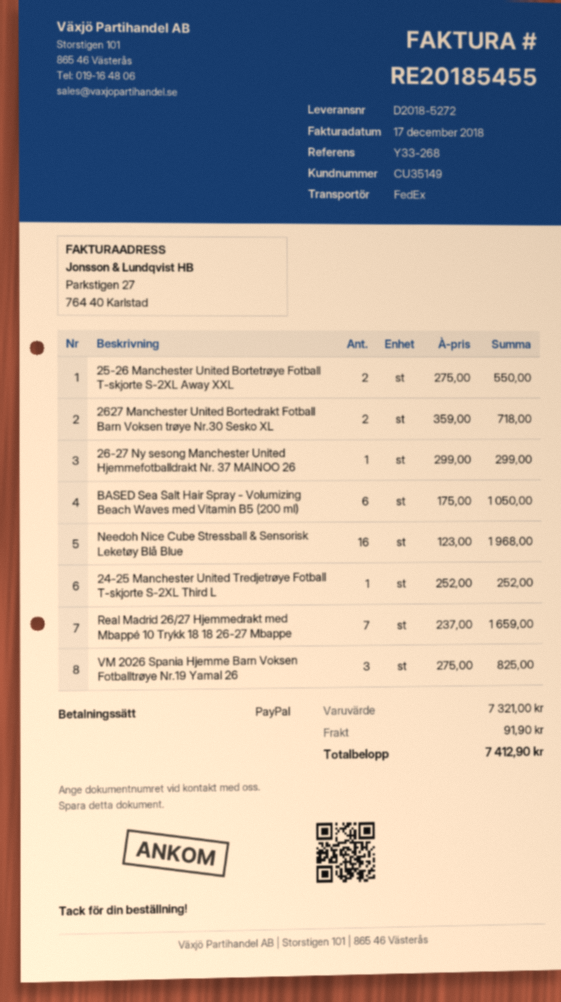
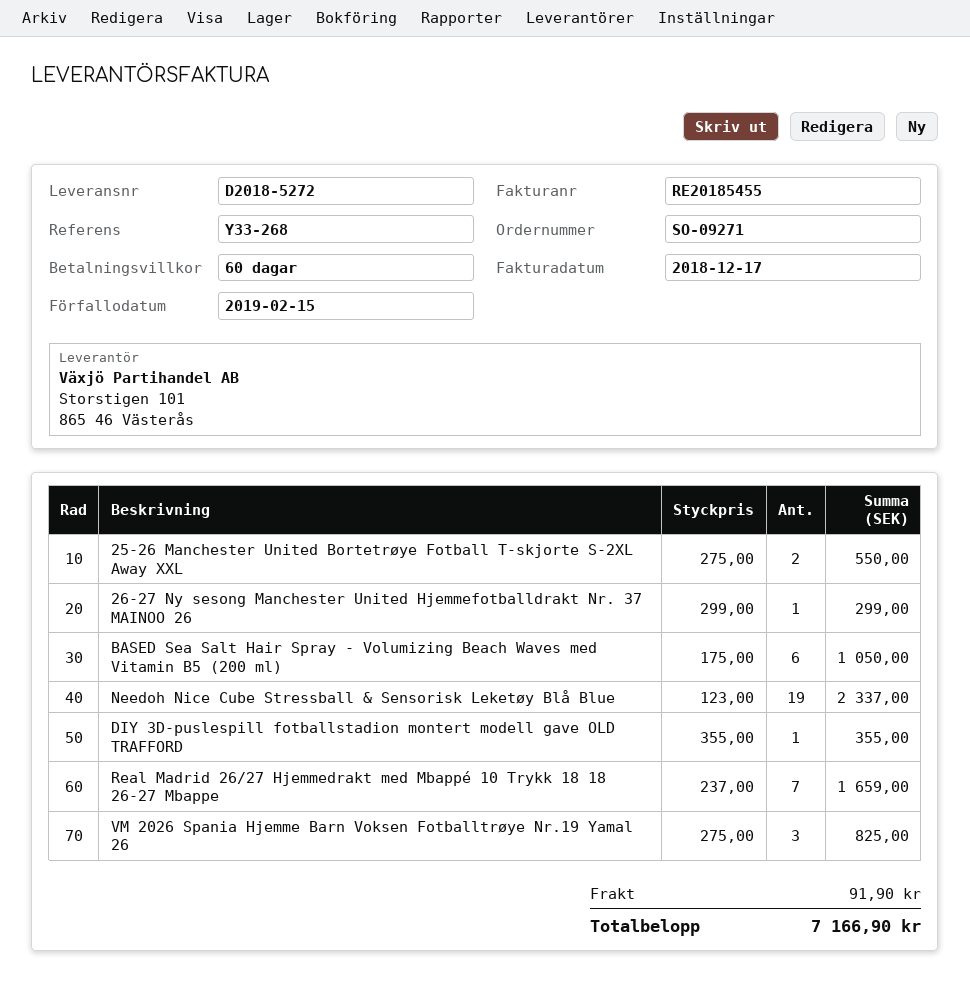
2627 Manchester United Bortedrakt Fotball Barn Voksen trøye Nr.30 Sesko XL: 2 x 359.00 = 718.00 -> none
Needoh Nice Cube Stressball & Sensorisk Leketøy Blå Blue: 16 x 123.00 = 1968.00 -> 19 x 123.00 = 2337.00
24-25 Manchester United Tredjetrøye Fotball T-skjorte S-2XL Third L: 1 x 252.00 = 252.00 -> none
DIY 3D-puslespill fotballstadion montert modell gave OLD TRAFFORD: none -> 1 x 355.00 = 355.00
total: 7412.90 -> 7166.90

